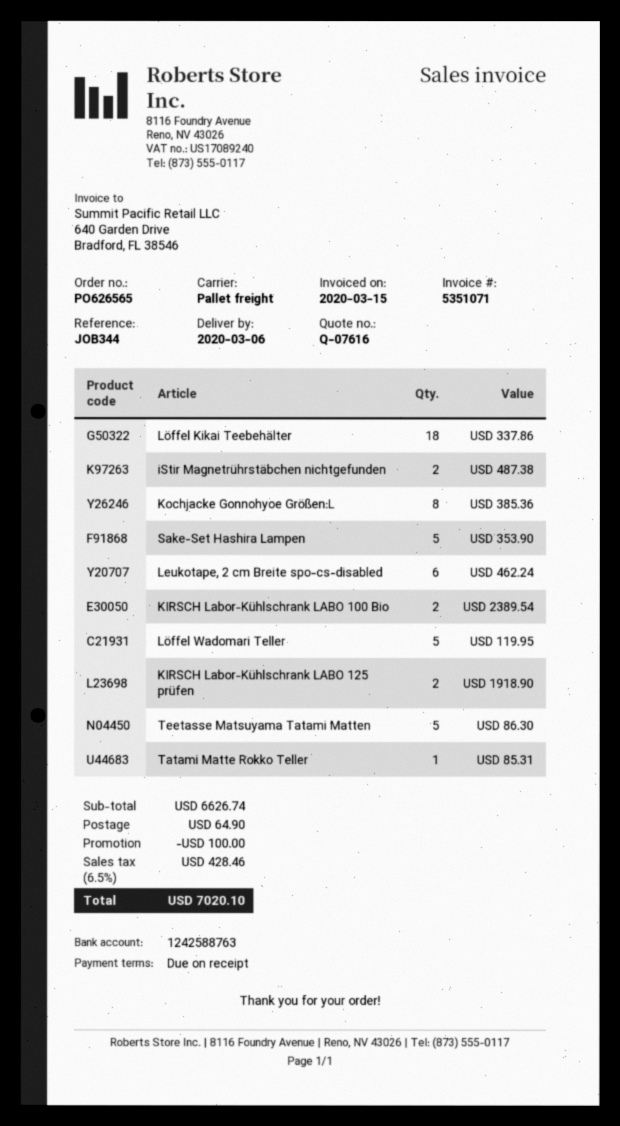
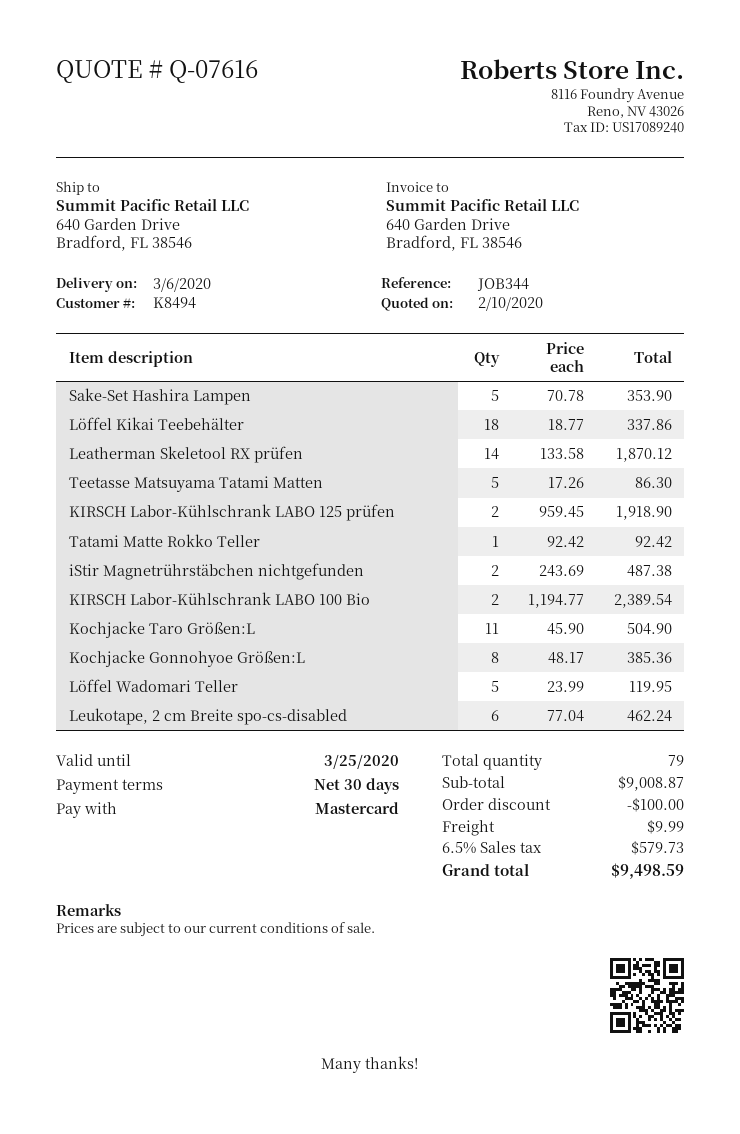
payment terms: on receipt -> 30 days
Tatami Matte Rokko Teller: 1 for 85.31 -> 1 for 92.42
Leatherman Skeletool RX prüfen: none -> 14 for 1870.12
Kochjacke Taro Größen:L: none -> 11 for 504.90
subtotal: 6626.74 -> 9008.87
shipping: 64.90 -> 9.99
tax: 6.5% = 428.46 -> 6.5% = 579.73
total: 7020.10 -> 9498.59

